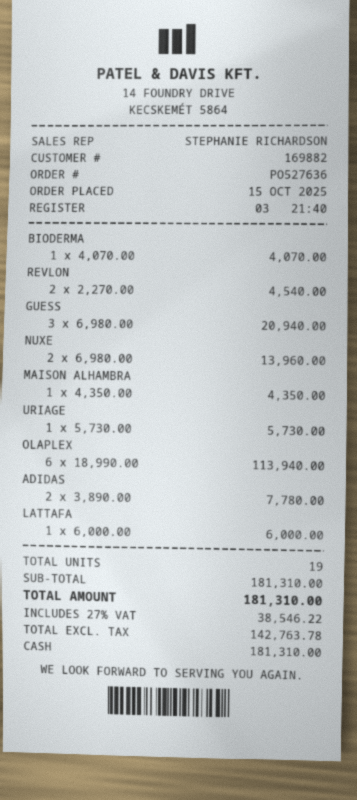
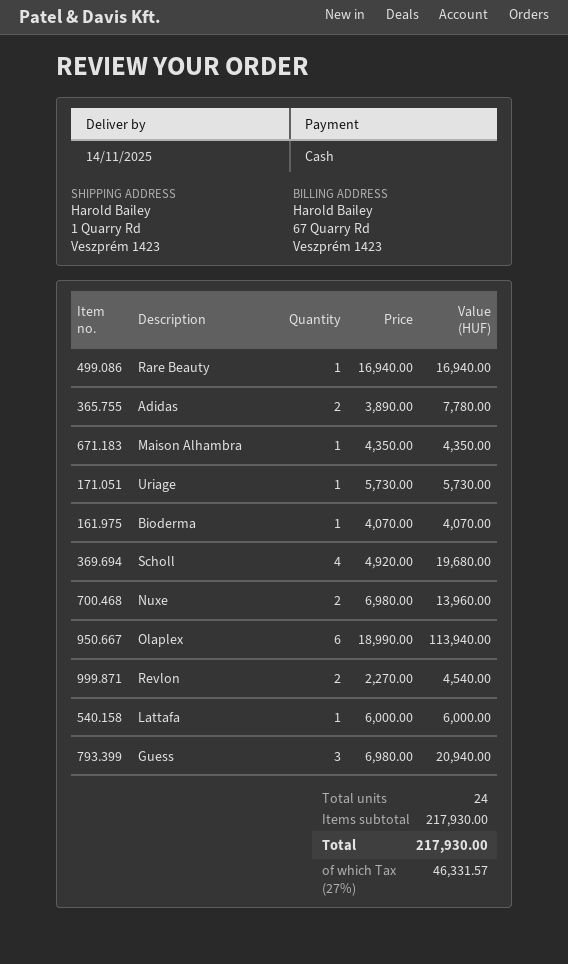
Rare Beauty: none -> 1 x 16940.00 = 16940.00
Scholl: none -> 4 x 4920.00 = 19680.00
total quantity: 19 -> 24
subtotal: 181310.00 -> 217930.00
tax: 27% = 38546.22 -> 27% = 46331.57
total: 181310.00 -> 217930.00

